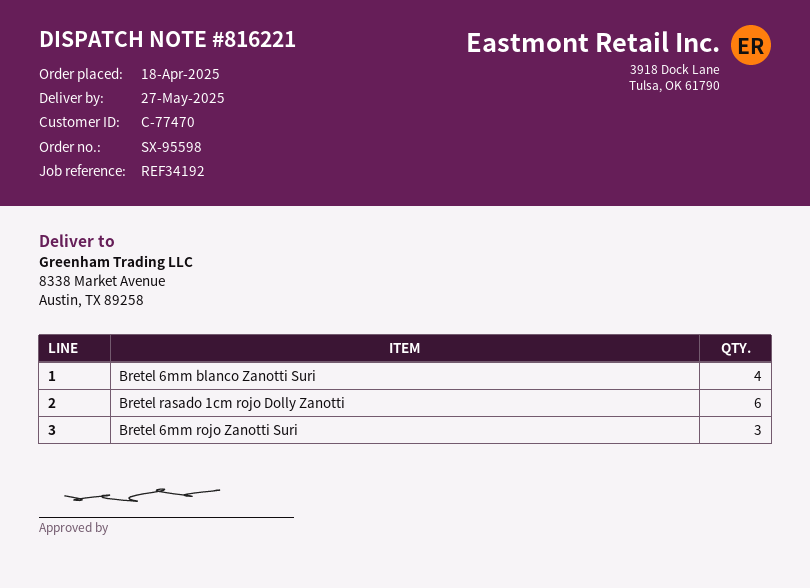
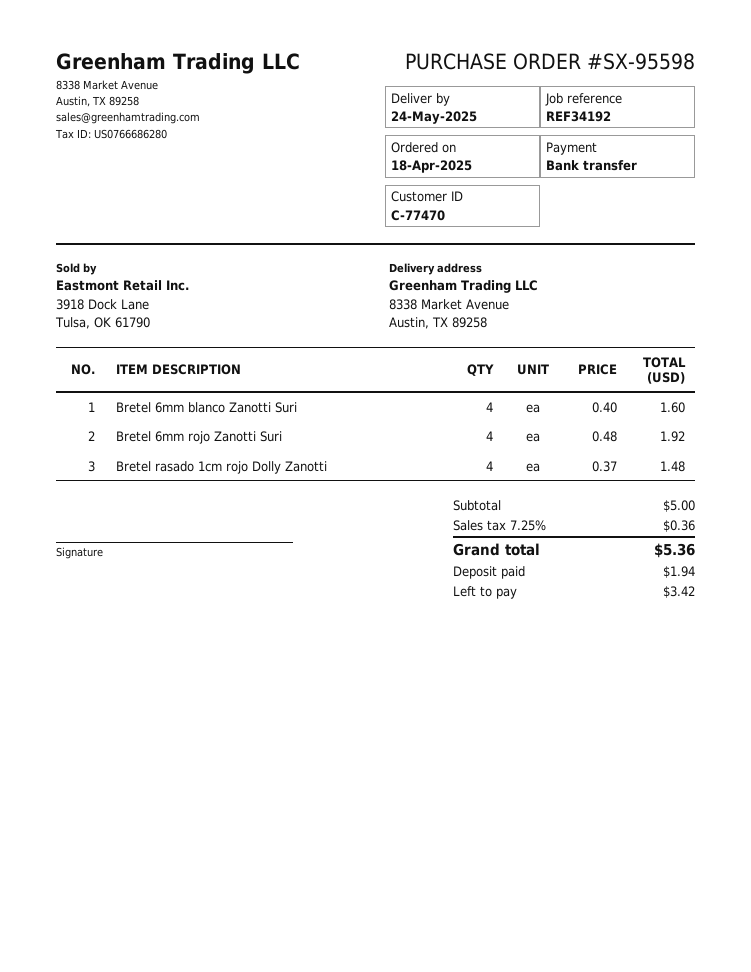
delivery date: 2025-05-27 -> 2025-05-24
Bretel rasado 1cm rojo Dolly Zanotti: 6 -> 4
Bretel 6mm rojo Zanotti Suri: 3 -> 4

